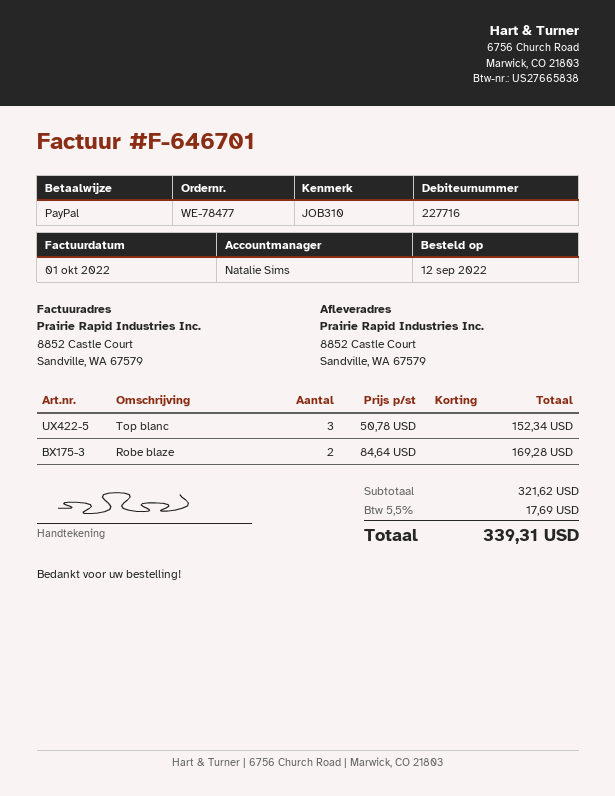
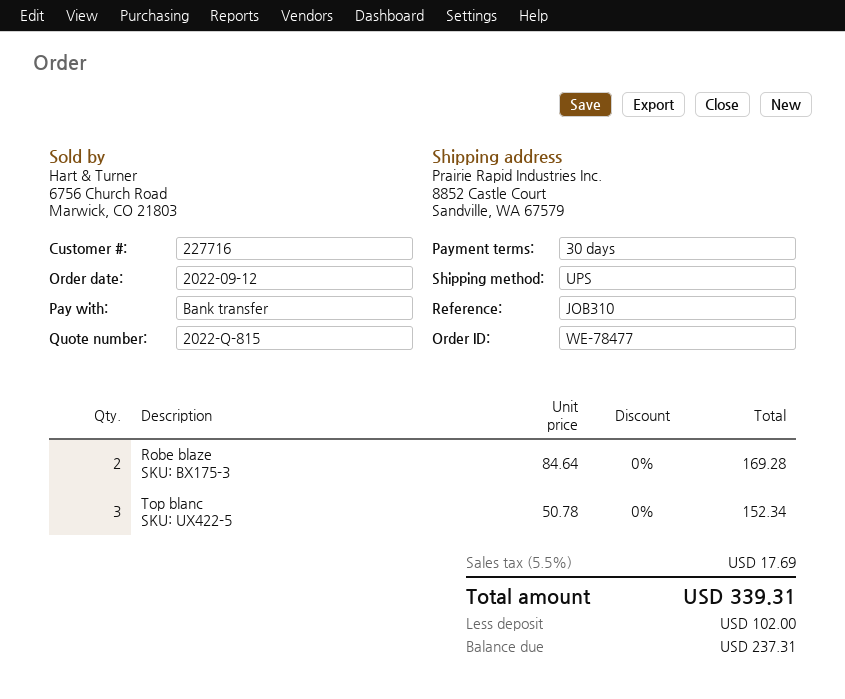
payment method: PayPal -> bank transfer

